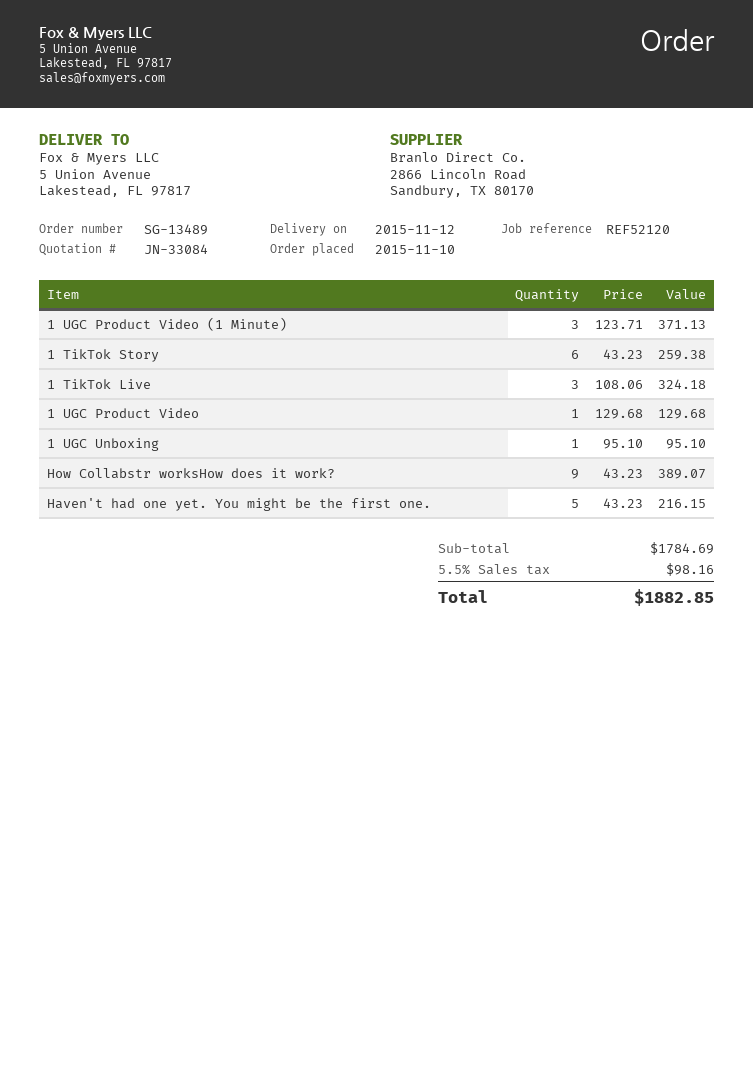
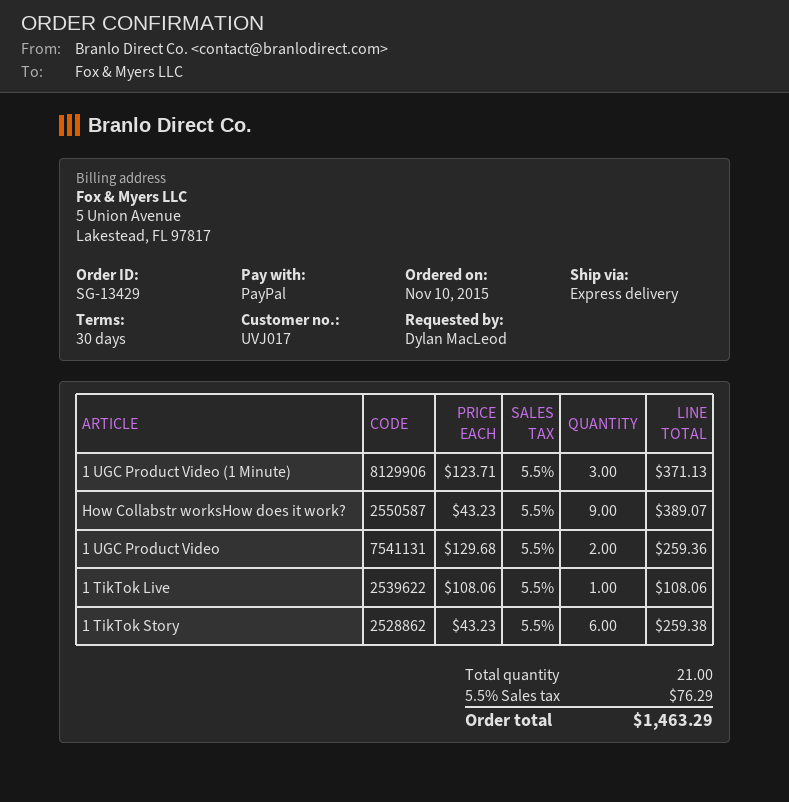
order number: SG-13489 -> SG-13429
1 TikTok Live: 3 x 108.06 = 324.18 -> 1 x 108.06 = 108.06
1 UGC Product Video: 1 x 129.68 = 129.68 -> 2 x 129.68 = 259.36
1 UGC Unboxing: 1 x 95.10 = 95.10 -> none
Haven't had one yet. You might be the first one.: 5 x 43.23 = 216.15 -> none
tax: 5.5% = 98.16 -> 5.5% = 76.29
total: 1882.85 -> 1463.29

